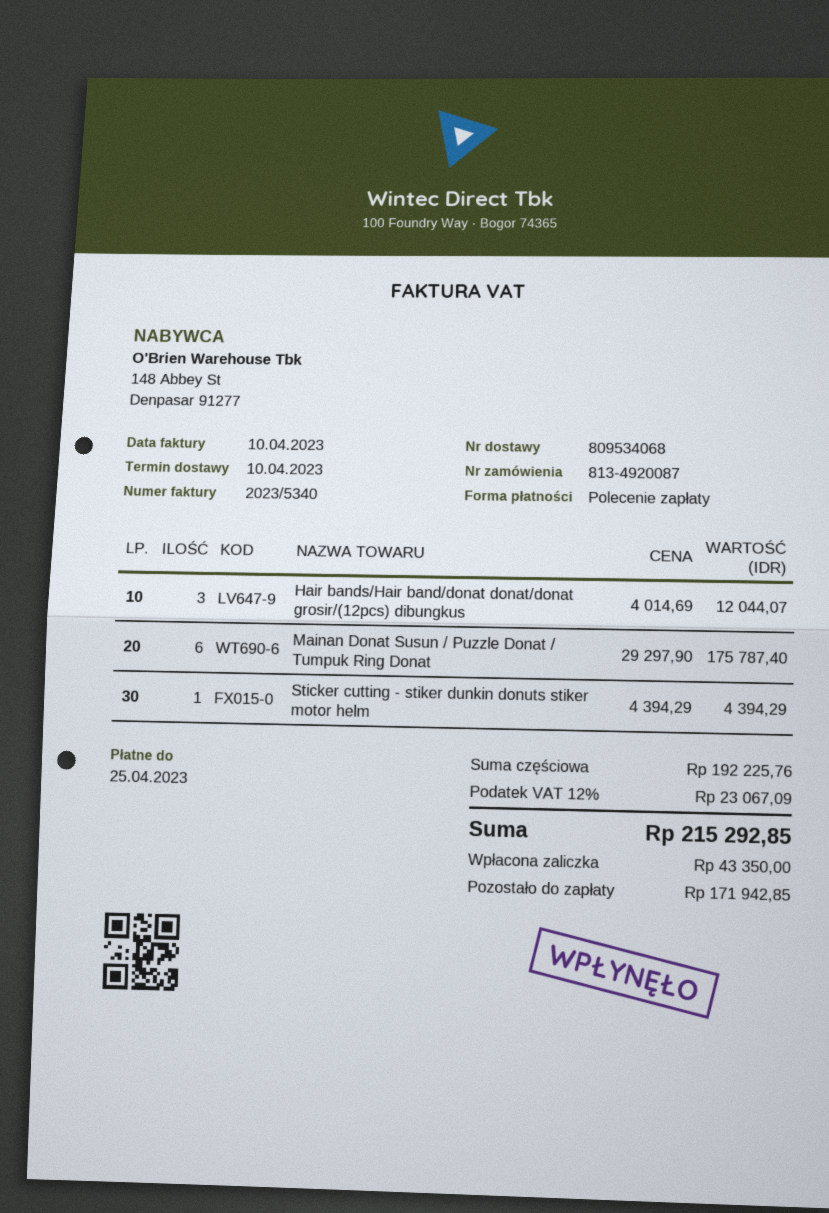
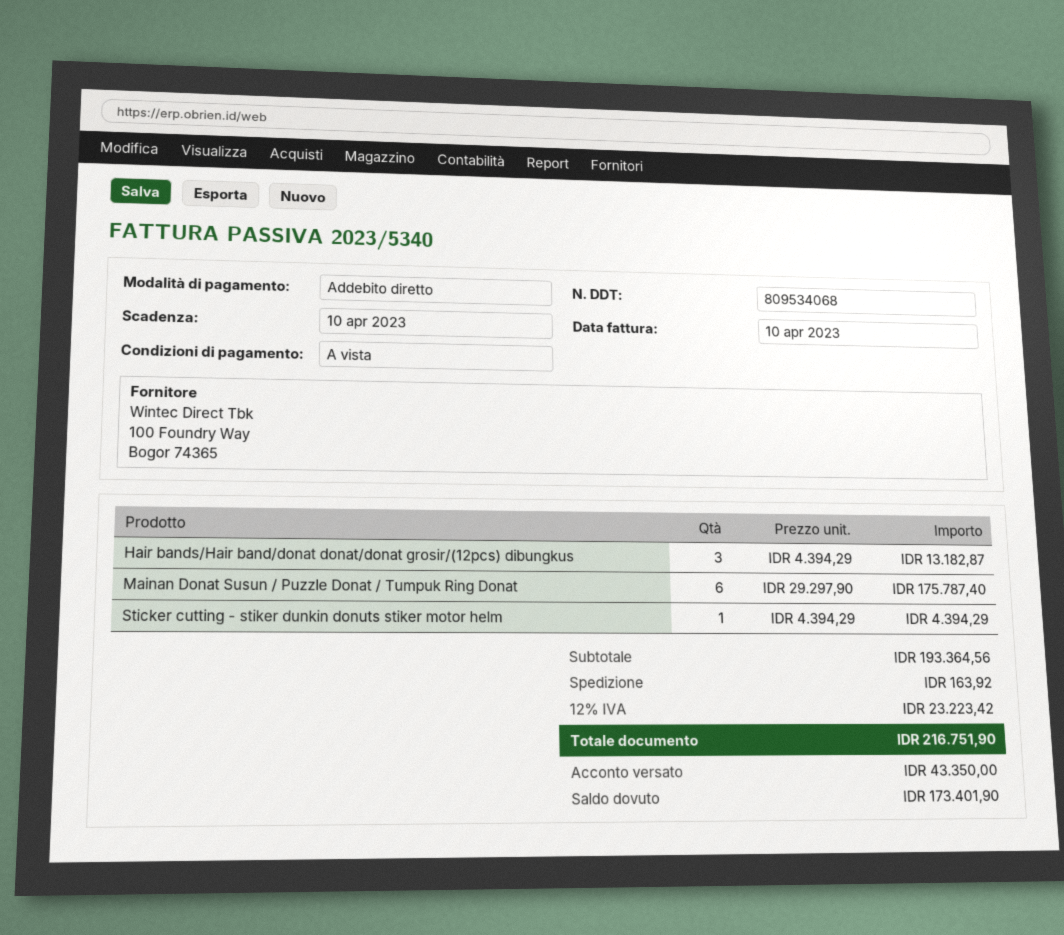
due date: 2023-04-25 -> 2023-04-10
Hair bands/Hair band/donat donat/donat grosir/(12pcs) dibungkus: 3 x 4014.69 = 12044.07 -> 3 x 4394.29 = 13182.87
subtotal: 192225.76 -> 193364.56
shipping: none -> 163.92
tax: 12% = 23067.09 -> 12% = 23223.42
total: 215292.85 -> 216751.90
balance: 171942.85 -> 173401.90

